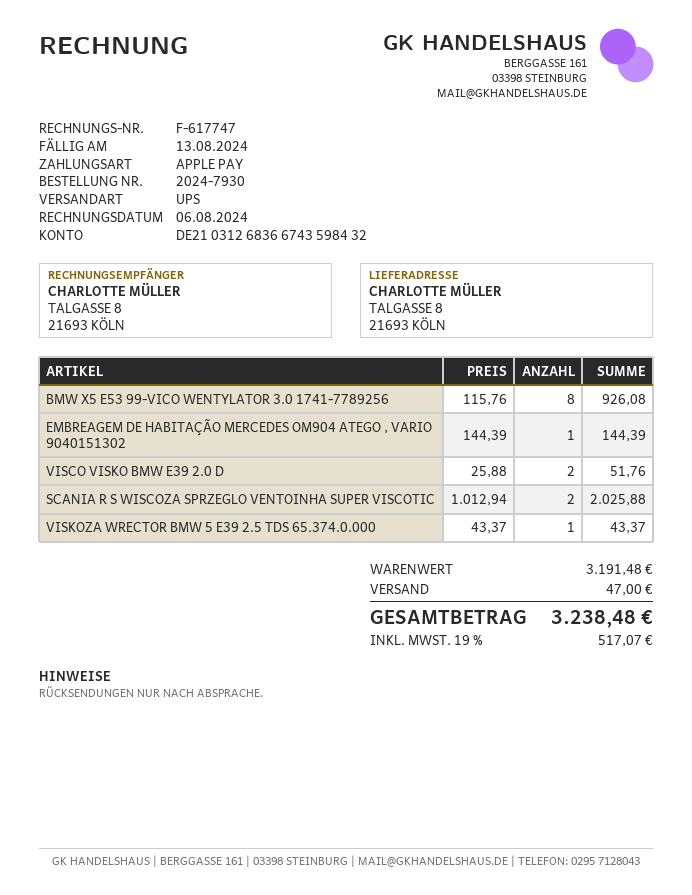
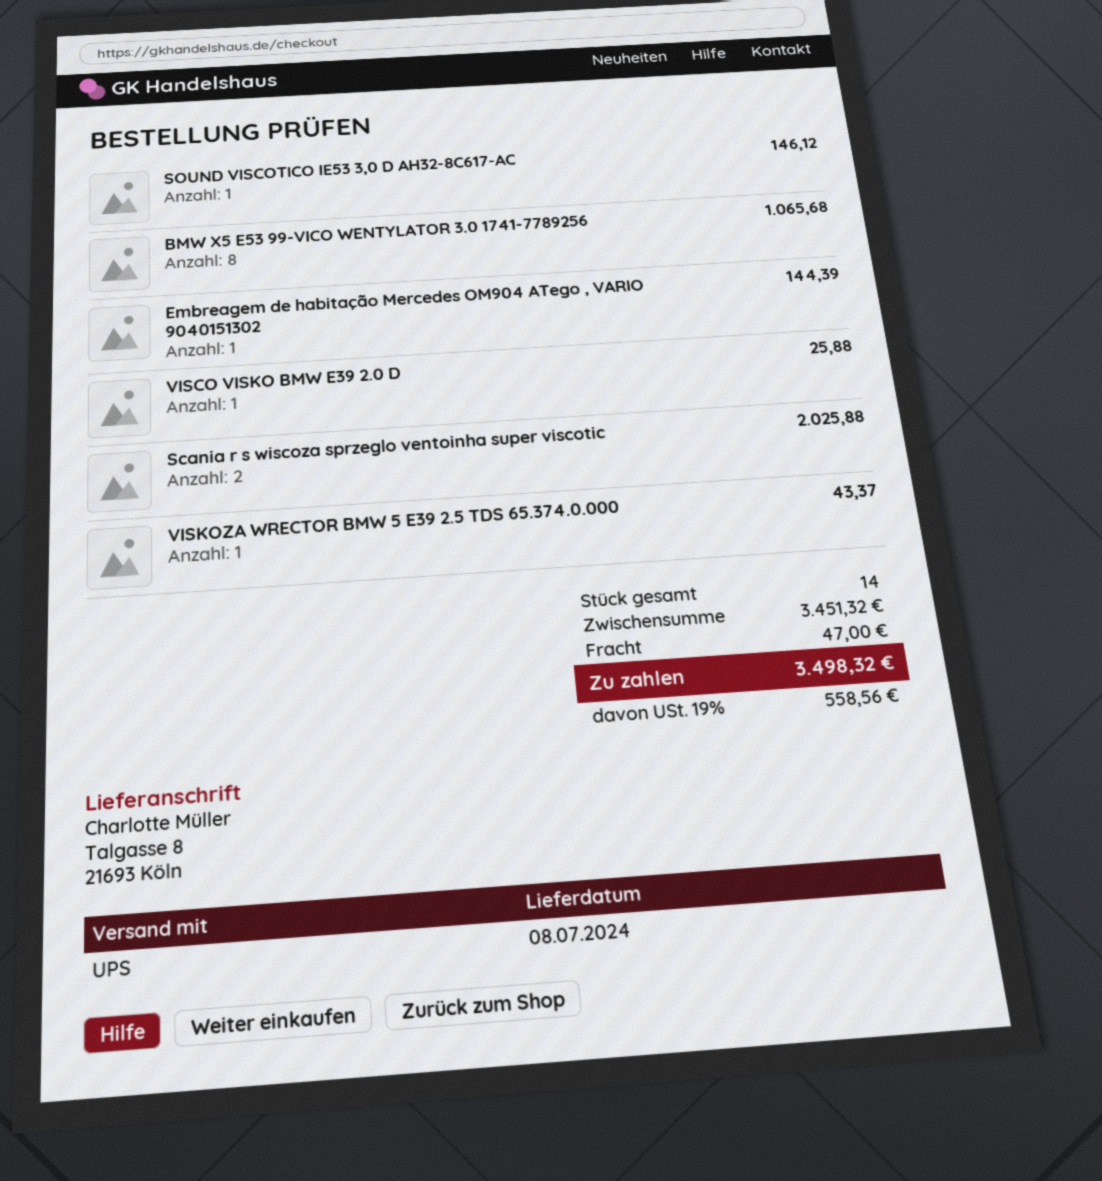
BMW X5 E53 99-VICO WENTYLATOR 3.0 1741-7789256: 8 for 926.08 -> 8 for 1065.68
VISCO VISKO BMW E39 2.0 D: 2 for 51.76 -> 1 for 25.88
SOUND VISCOTICO IE53 3,0 D AH32-8C617-AC: none -> 1 for 146.12
subtotal: 3191.48 -> 3451.32
tax: 19% = 517.07 -> 19% = 558.56
total: 3238.48 -> 3498.32

